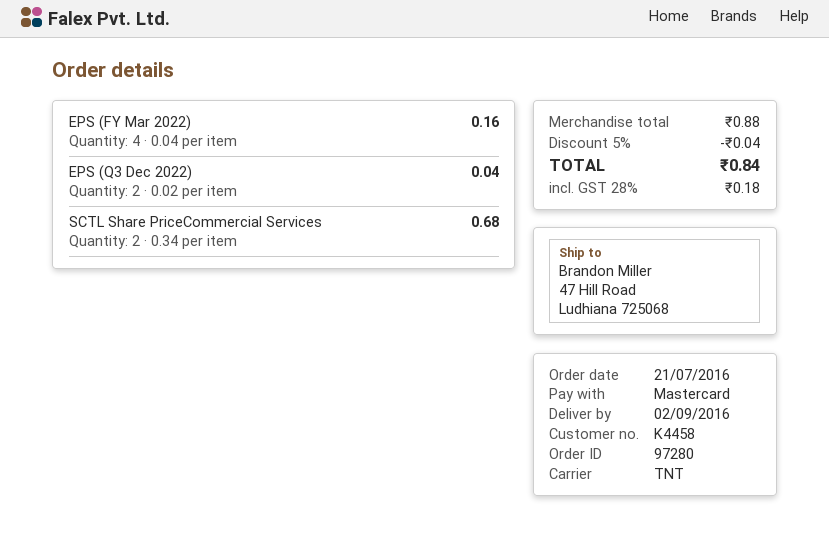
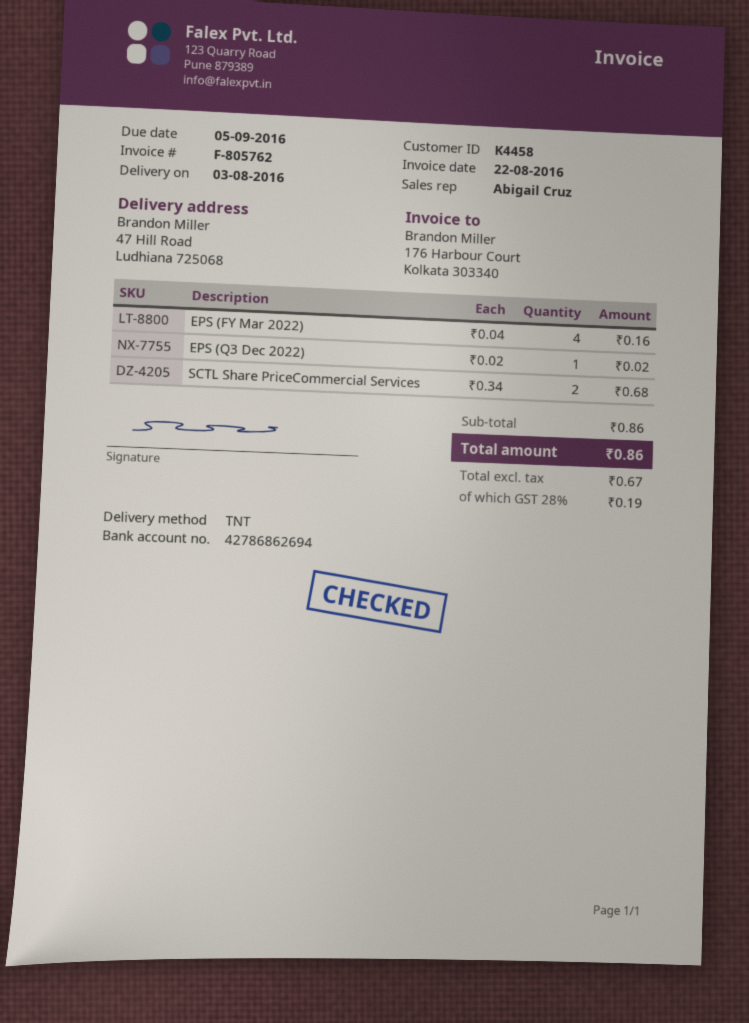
delivery date: 2016-09-02 -> 2016-08-03
EPS (Q3 Dec 2022): 2 x 0.02 = 0.04 -> 1 x 0.02 = 0.02
subtotal: 0.88 -> 0.86
discount: 5% = 0.04 -> none
tax: 28% = 0.18 -> 28% = 0.19
total: 0.84 -> 0.86

